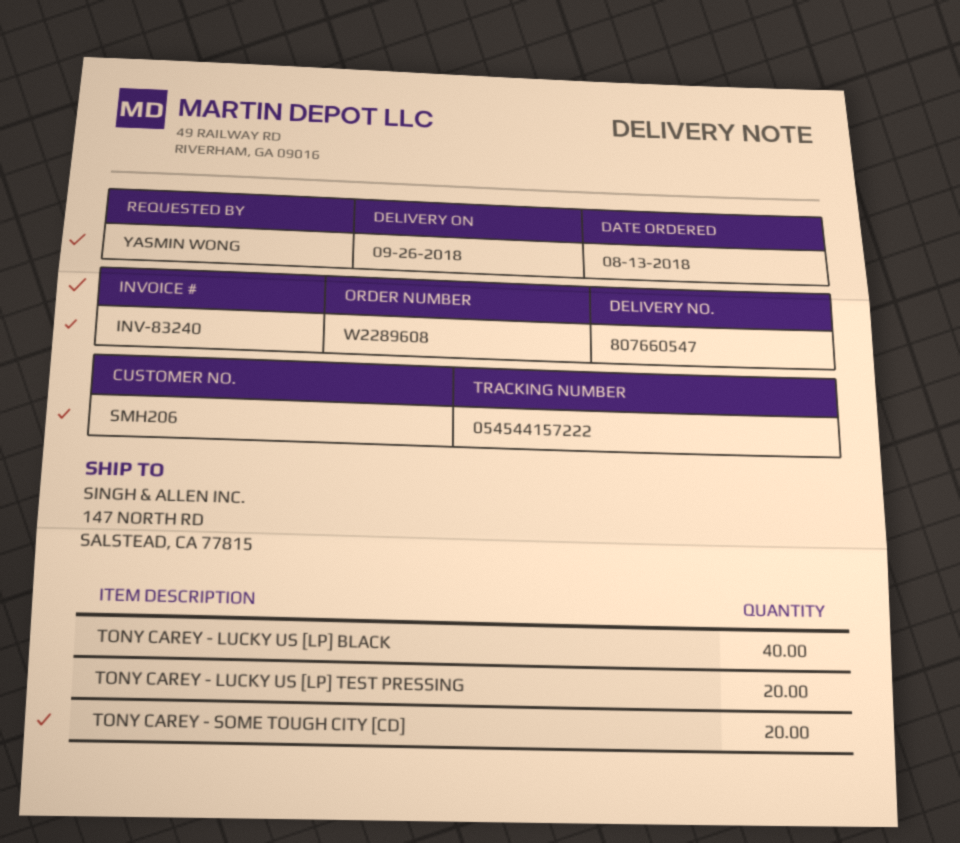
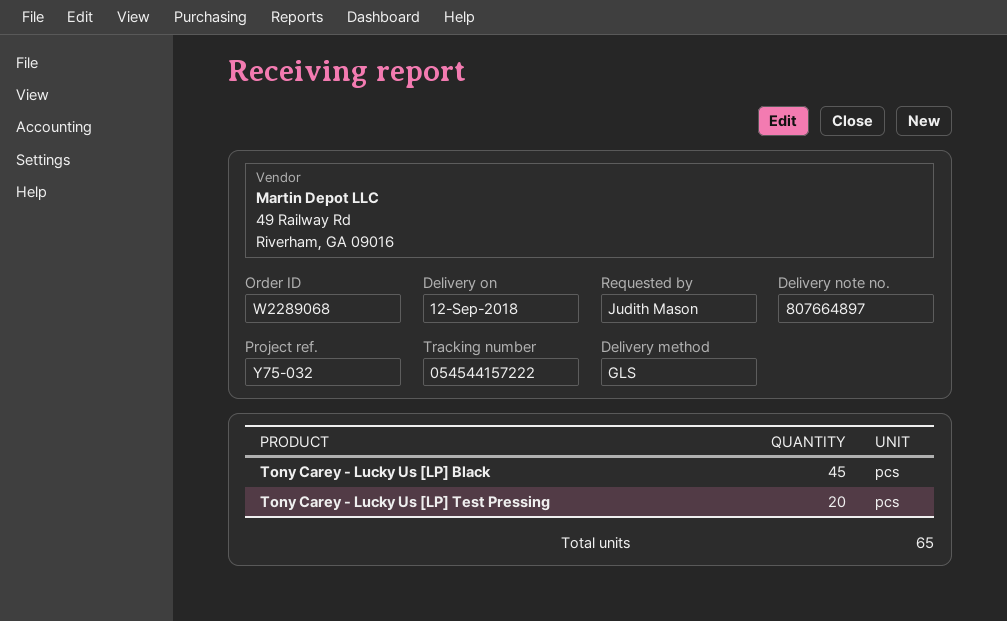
order number: W2289608 -> W2289068
delivery note number: 807660547 -> 807664897
delivery date: 2018-09-26 -> 2018-09-12
ordered by: YASMIN WONG -> Judith Mason
TONY CAREY - LUCKY US [LP] BLACK: 40 -> 45
TONY CAREY - SOME TOUGH CITY [CD]: 20 -> none

